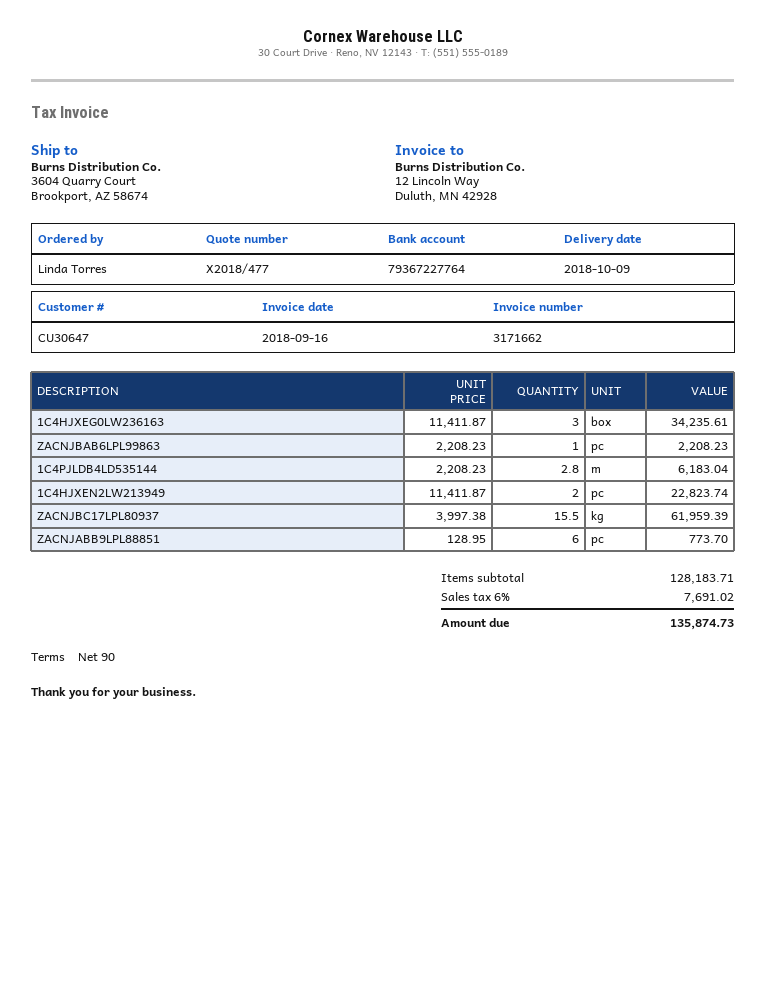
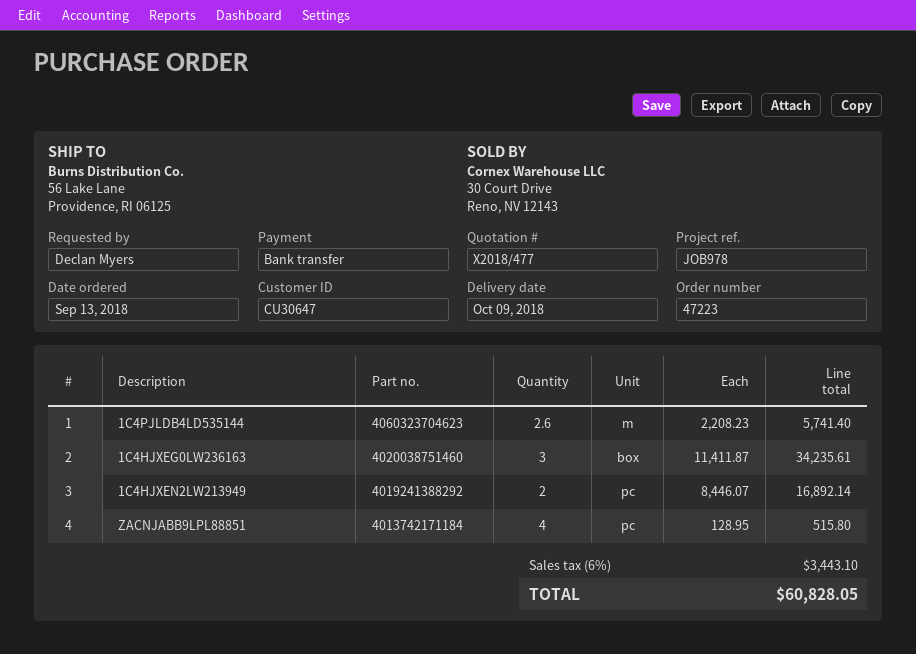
ordered by: Linda Torres -> Declan Myers
ship to: 3604 Quarry Court, Brookport, AZ 58674 -> 56 Lake Lane, Providence, RI 06125
ZACNJBAB6LPL99863: 1 x 2208.23 = 2208.23 -> none
1C4PJLDB4LD535144: 2.8 x 2208.23 = 6183.04 -> 2.6 x 2208.23 = 5741.40
1C4HJXEN2LW213949: 2 x 11411.87 = 22823.74 -> 2 x 8446.07 = 16892.14
ZACNJBC17LPL80937: 15.5 x 3997.38 = 61959.39 -> none
ZACNJABB9LPL88851: 6 x 128.95 = 773.70 -> 4 x 128.95 = 515.80
tax: 6% = 7691.02 -> 6% = 3443.10
total: 135874.73 -> 60828.05

